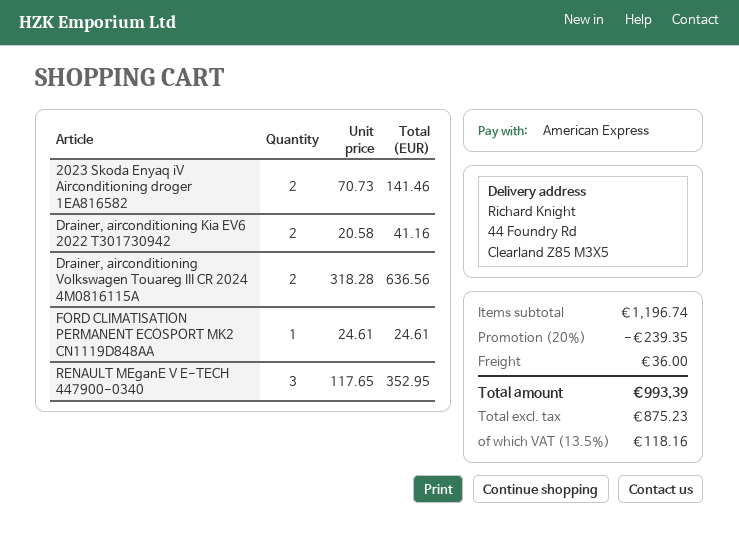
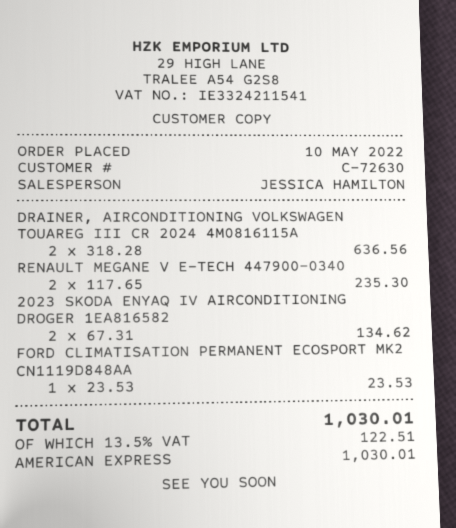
2023 Skoda Enyaq iV Airconditioning droger 1EA816582: 2 x 70.73 = 141.46 -> 2 x 67.31 = 134.62
Drainer, airconditioning Kia EV6 2022 T301730942: 2 x 20.58 = 41.16 -> none
FORD CLIMATISATION PERMANENT ECOSPORT MK2 CN1119D848AA: 1 x 24.61 = 24.61 -> 1 x 23.53 = 23.53
RENAULT MEganE V E-TECH 447900-0340: 3 x 117.65 = 352.95 -> 2 x 117.65 = 235.30
discount: 20% = 239.35 -> none
shipping: 36.00 -> none
tax: 13.5% = 118.16 -> 13.5% = 122.51
total: 993.39 -> 1030.01

